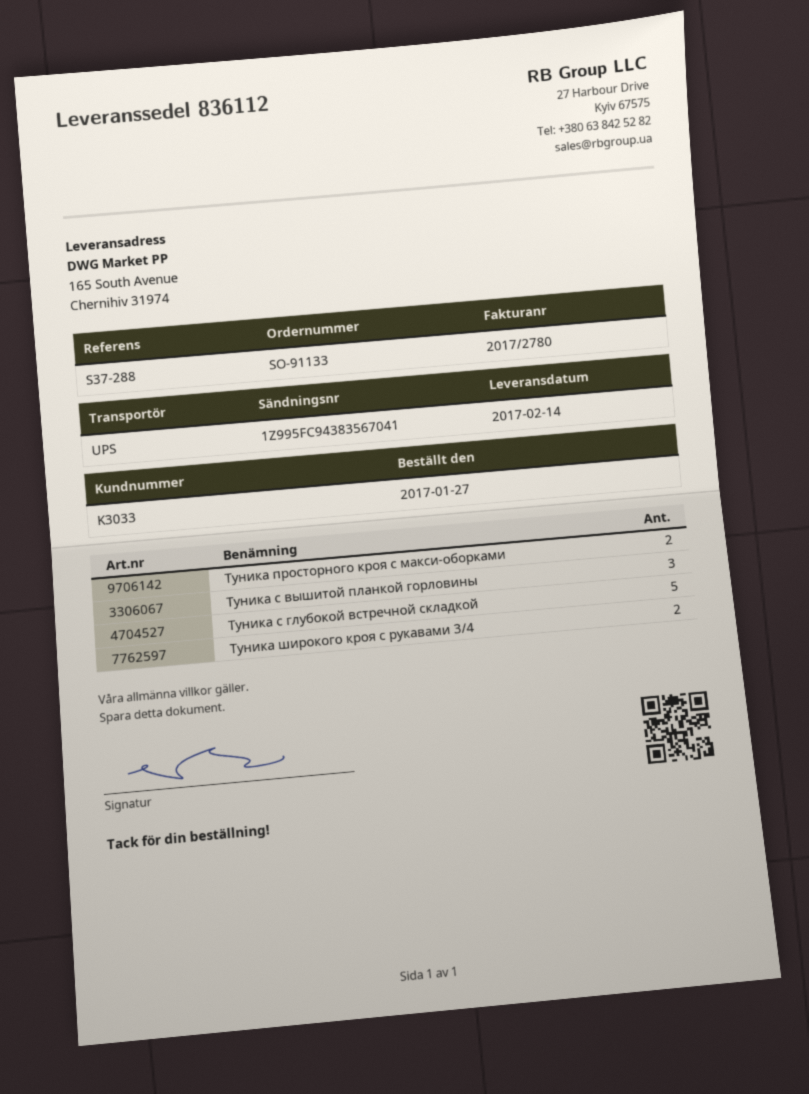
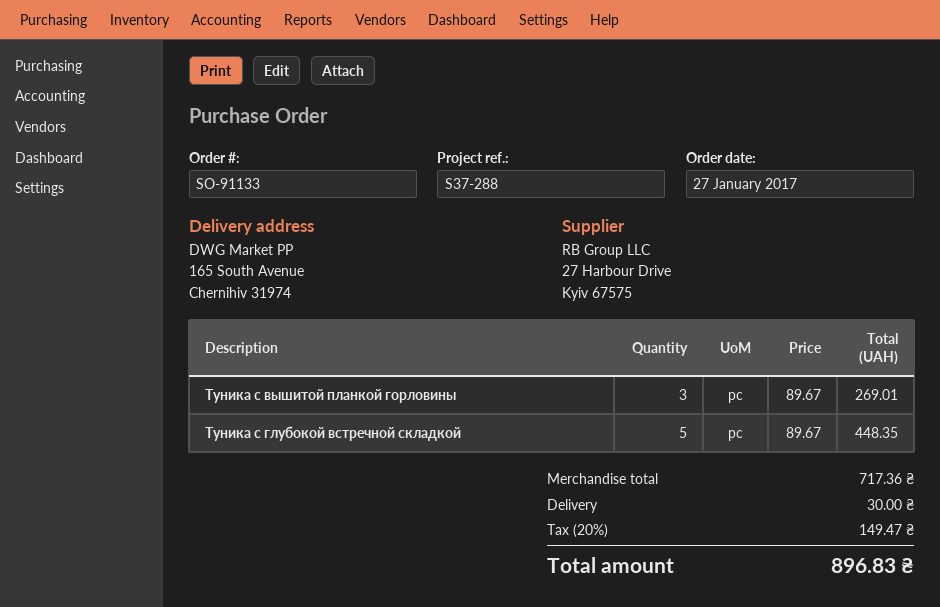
Туника просторного кроя с макси-оборками: 2 -> none
Туника широкого кроя с рукавами 3/4: 2 -> none

